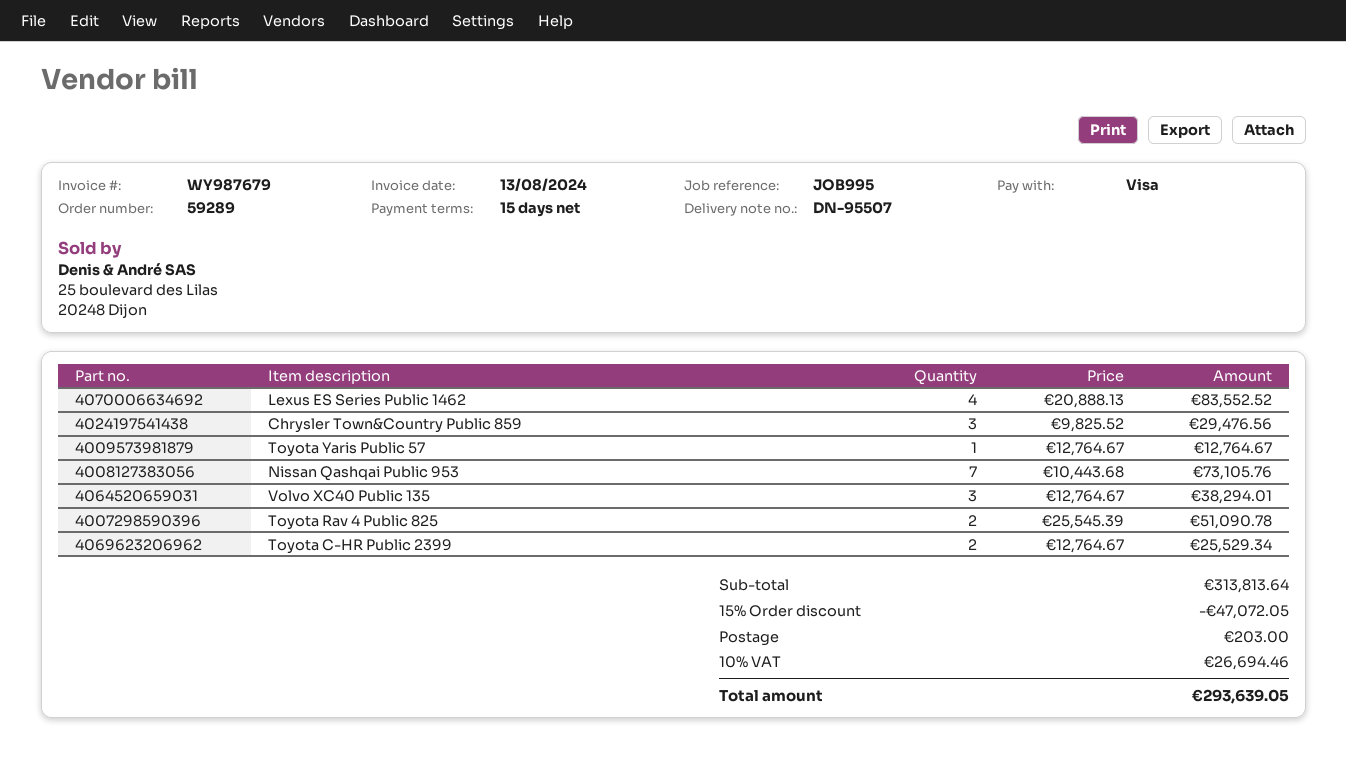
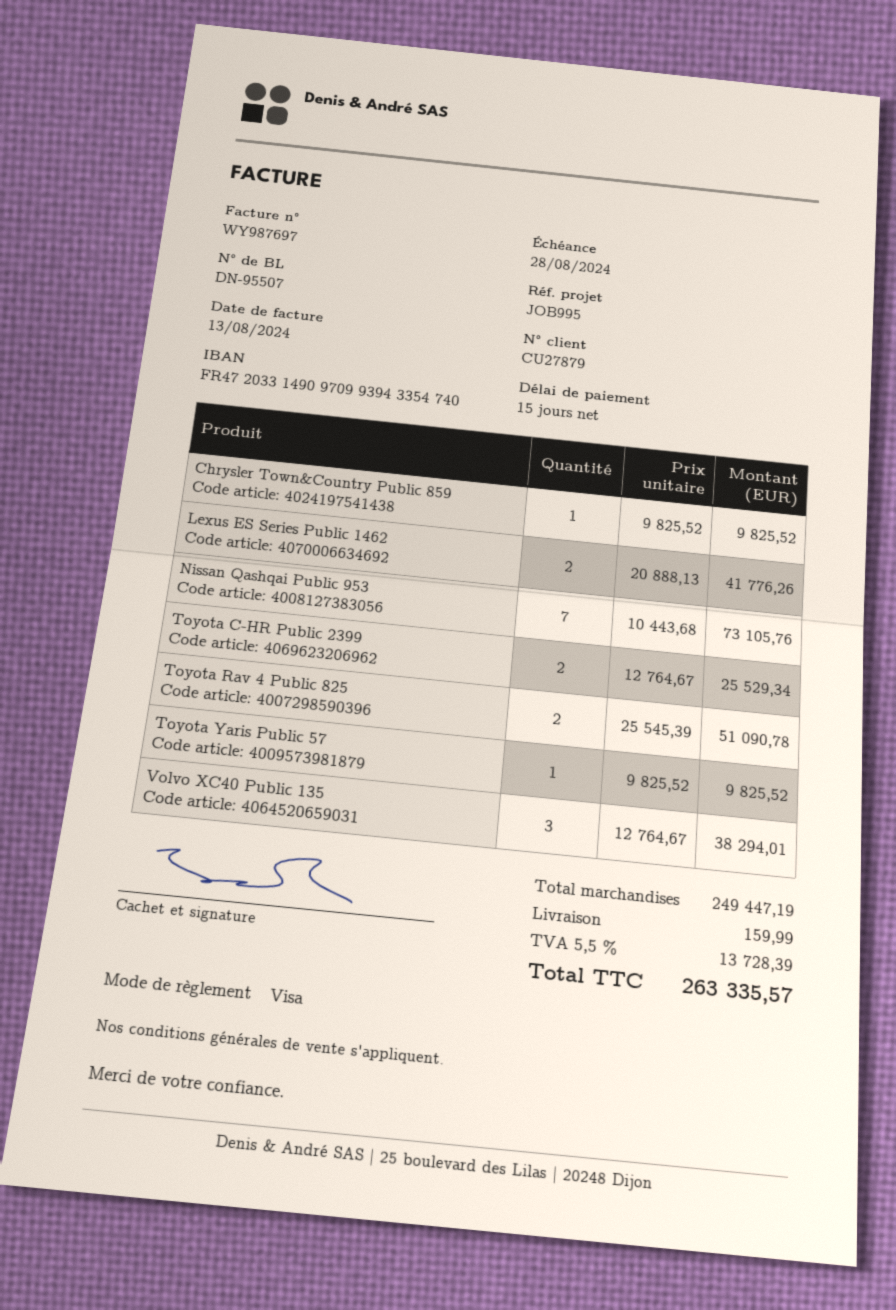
invoice number: WY987679 -> WY987697
Lexus ES Series Public 1462: 4 x 20888.13 = 83552.52 -> 2 x 20888.13 = 41776.26
Chrysler Town&Country Public 859: 3 x 9825.52 = 29476.56 -> 1 x 9825.52 = 9825.52
Toyota Yaris Public 57: 1 x 12764.67 = 12764.67 -> 1 x 9825.52 = 9825.52
subtotal: 313813.64 -> 249447.19
discount: 15% = 47072.05 -> none
shipping: 203.00 -> 159.99
tax: 10% = 26694.46 -> 5.5% = 13728.39
total: 293639.05 -> 263335.57

